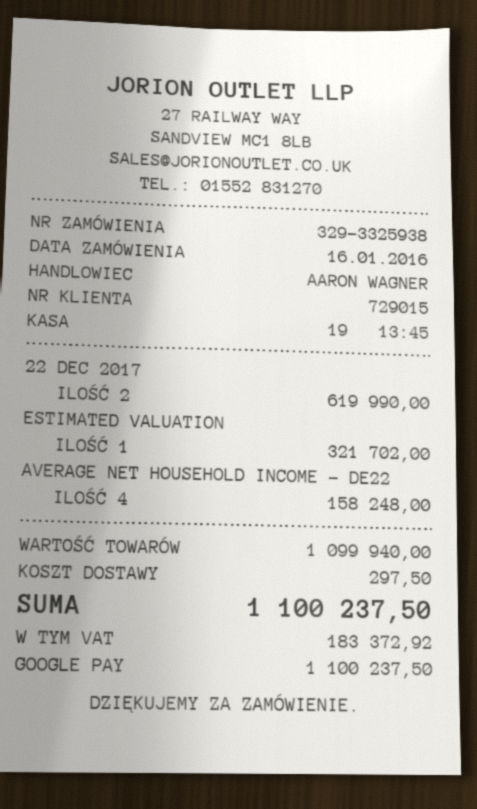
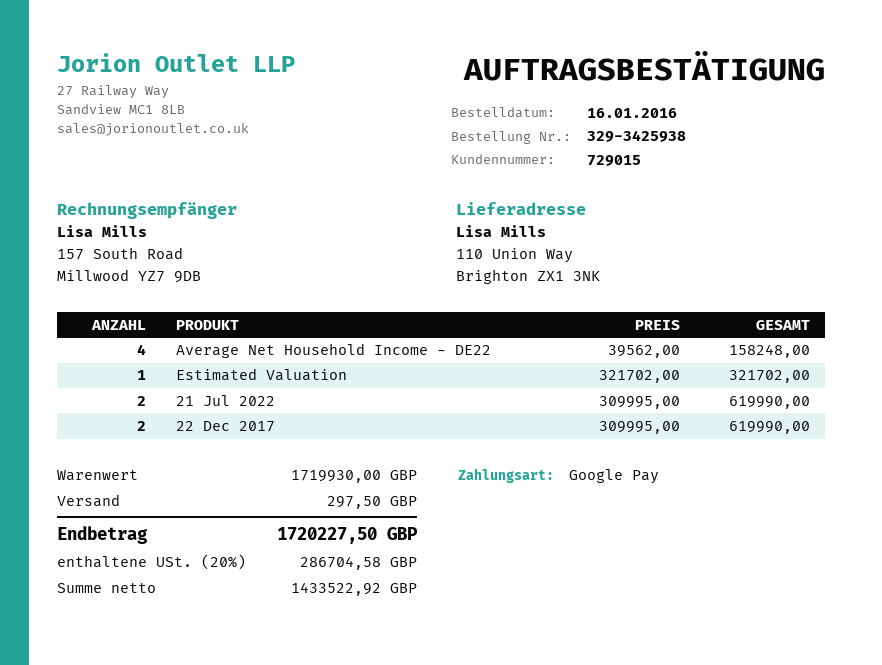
order number: 329-3325938 -> 329-3425938
21 Jul 2022: none -> 2 for 619990.00
subtotal: 1099940.00 -> 1719930.00
tax: 183372.92 -> 286704.58
total: 1100237.50 -> 1720227.50

